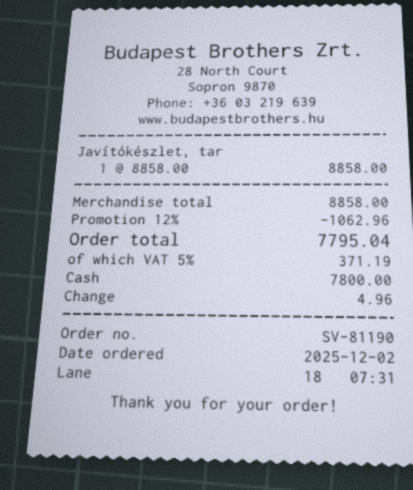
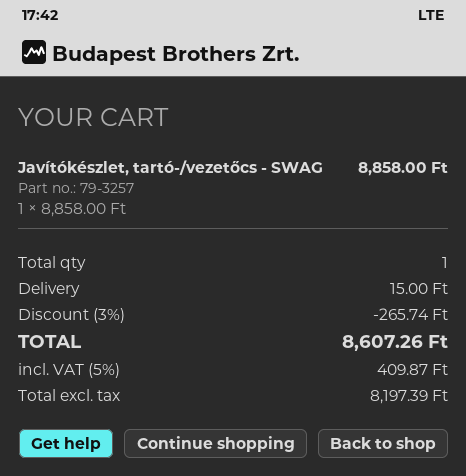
discount: 12% = 1062.96 -> 3% = 265.74
shipping: none -> 15.00
tax: 5% = 371.19 -> 5% = 409.87
total: 7795.04 -> 8607.26

